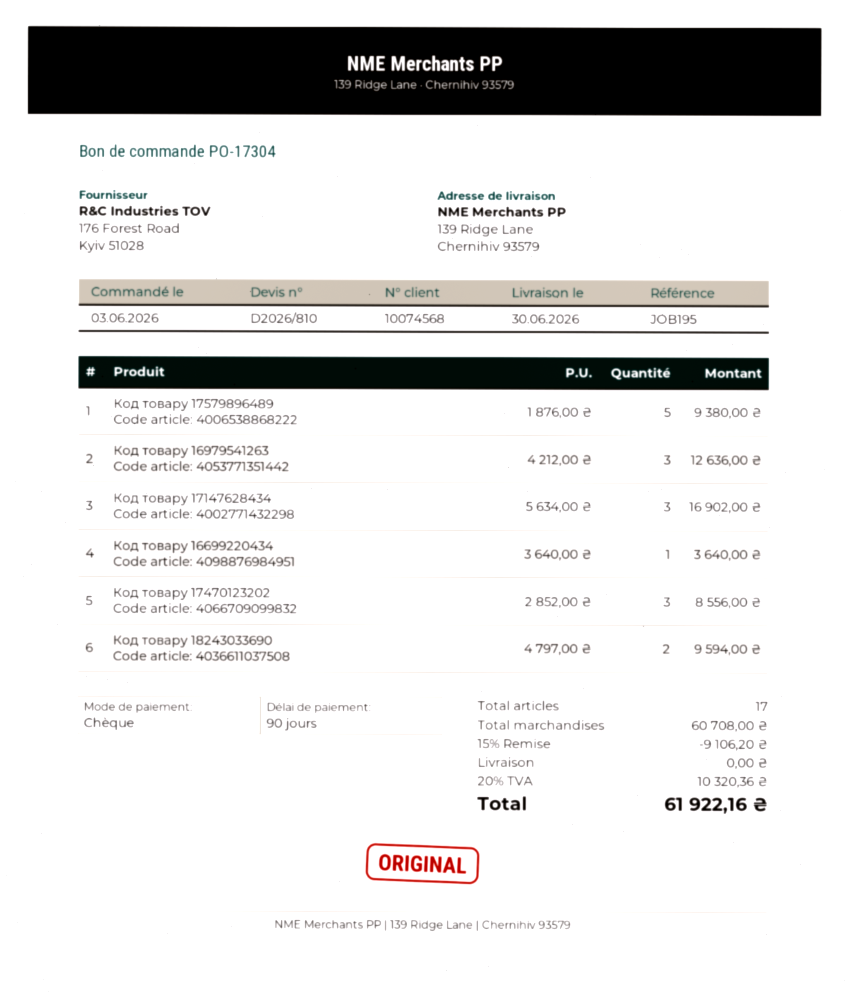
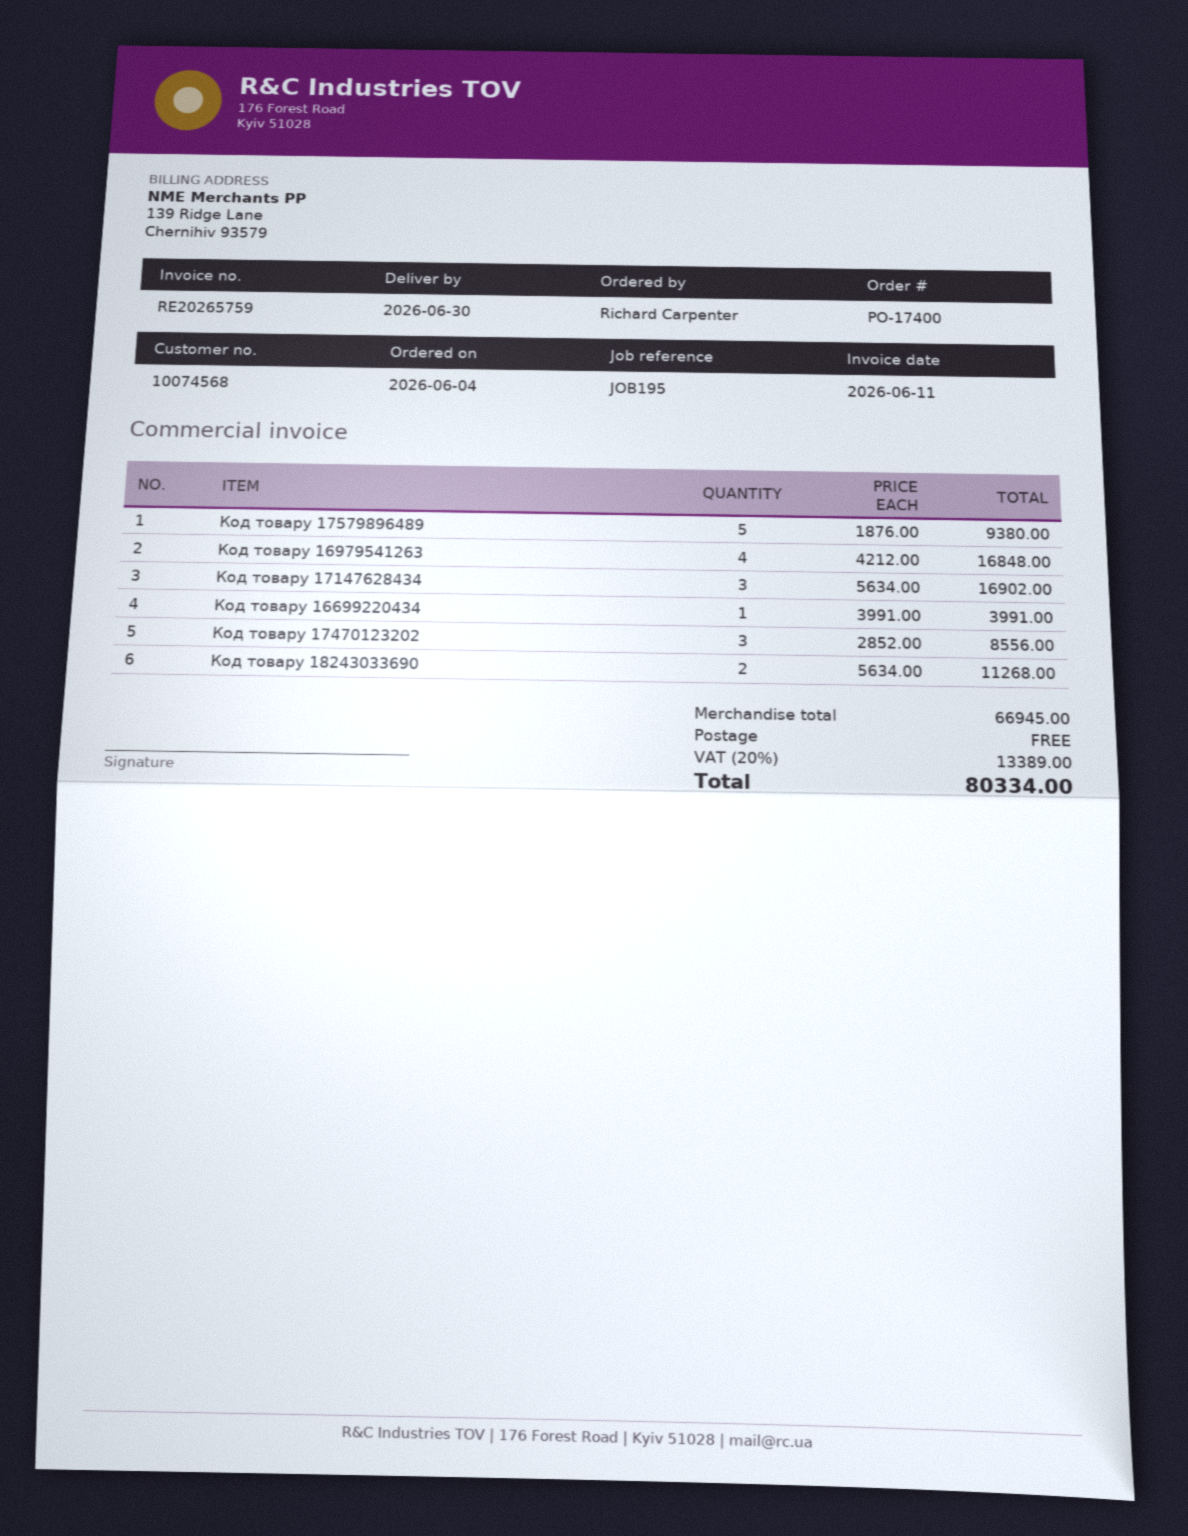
order number: PO-17304 -> PO-17400
order date: 2026-06-03 -> 2026-06-04
Код товару 16979541263: 3 x 4212.00 = 12636.00 -> 4 x 4212.00 = 16848.00
Код товару 16699220434: 1 x 3640.00 = 3640.00 -> 1 x 3991.00 = 3991.00
Код товару 18243033690: 2 x 4797.00 = 9594.00 -> 2 x 5634.00 = 11268.00
subtotal: 60708.00 -> 66945.00
discount: 15% = 9106.20 -> none
tax: 20% = 10320.36 -> 20% = 13389.00
total: 61922.16 -> 80334.00

